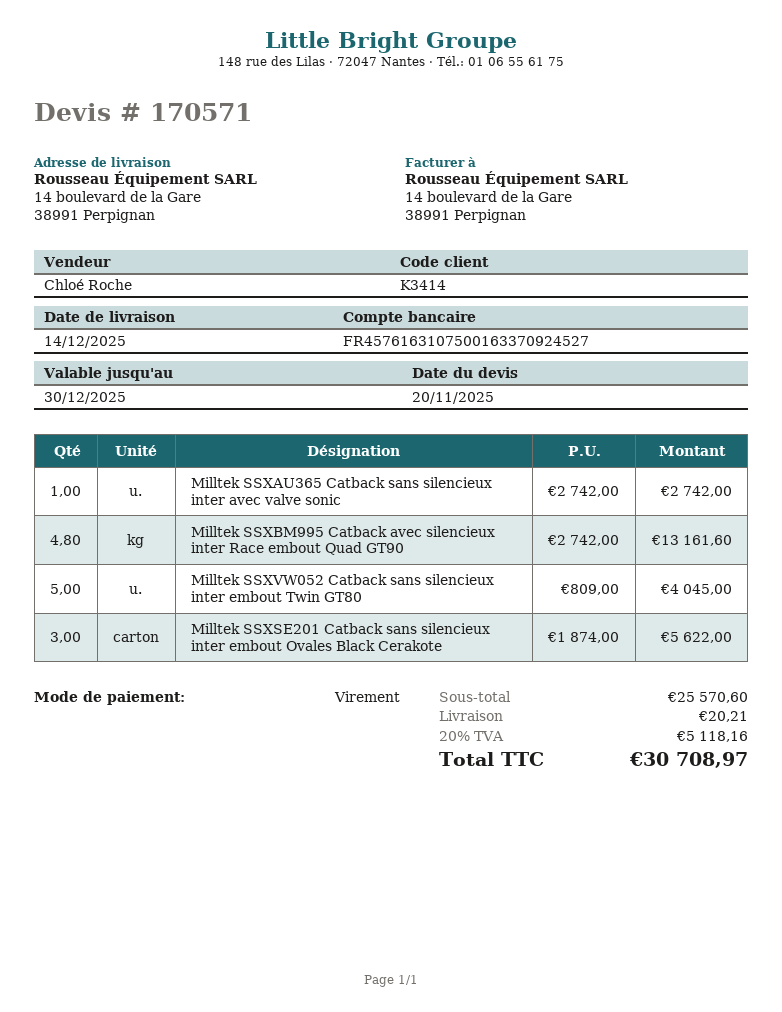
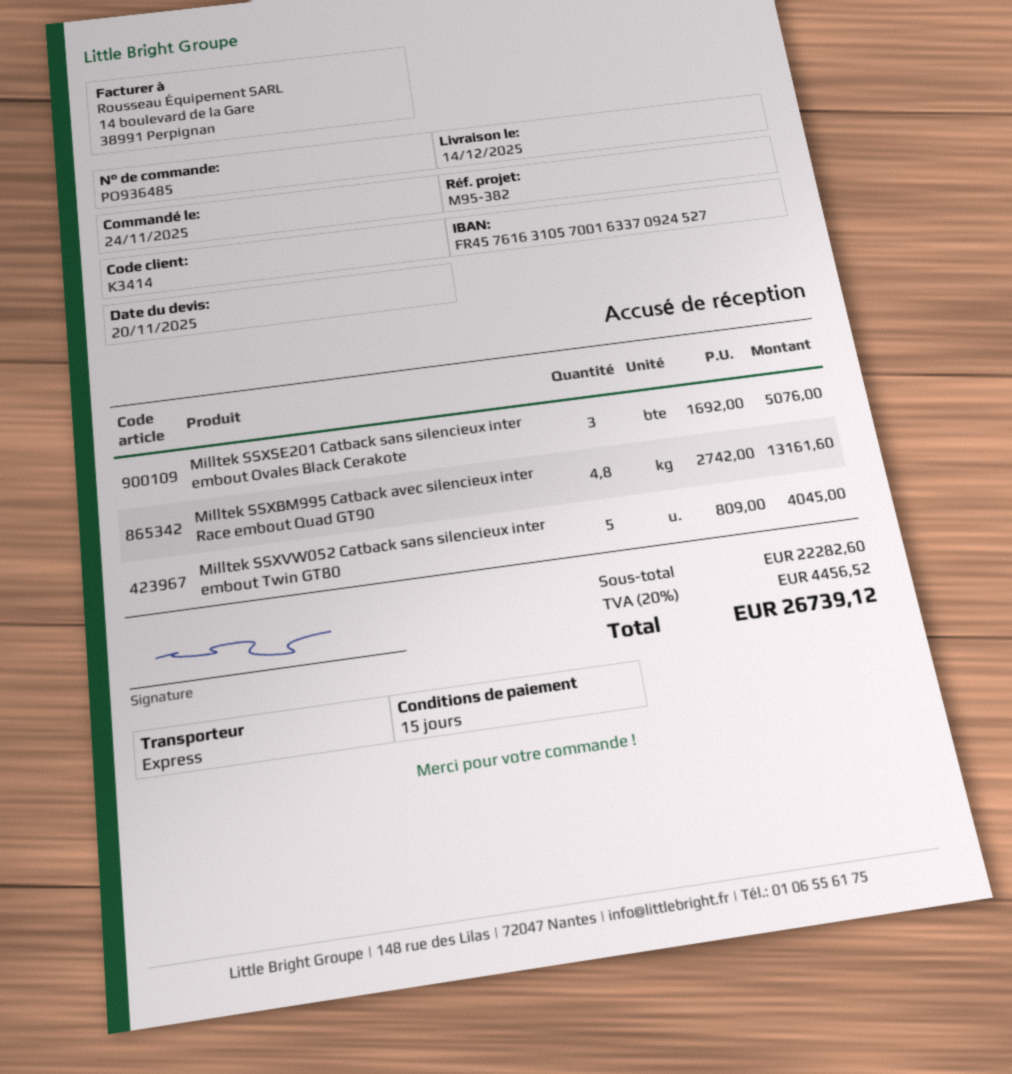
bank account: FR4576163107500163370924527 -> FR4576163105700163370924527
Milltek SSXAU365 Catback sans silencieux inter avec valve sonic: 1 x 2742.00 = 2742.00 -> none
Milltek SSXSE201 Catback sans silencieux inter embout Ovales Black Cerakote: 3 x 1874.00 = 5622.00 -> 3 x 1692.00 = 5076.00
subtotal: 25570.60 -> 22282.60
shipping: 20.21 -> none
tax: 20% = 5118.16 -> 20% = 4456.52
total: 30708.97 -> 26739.12

